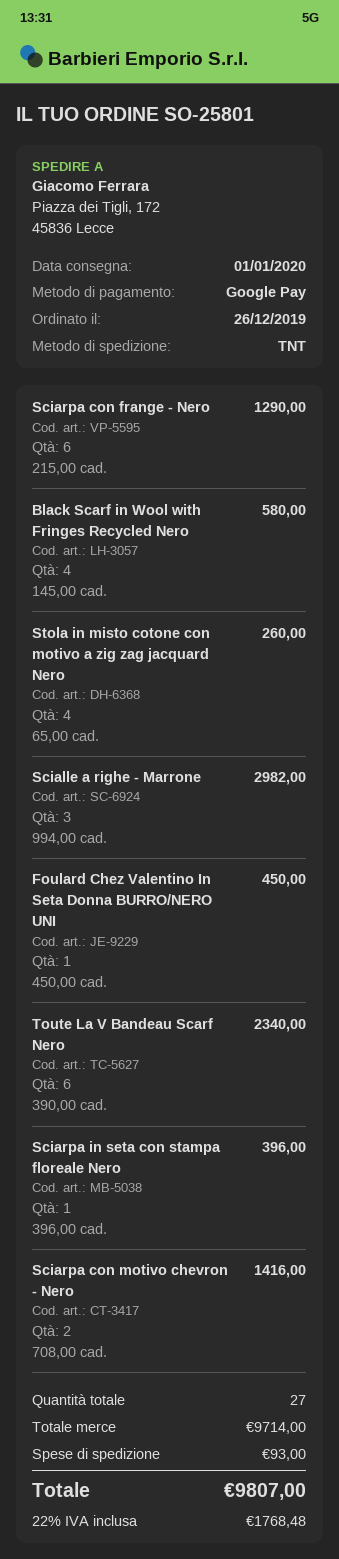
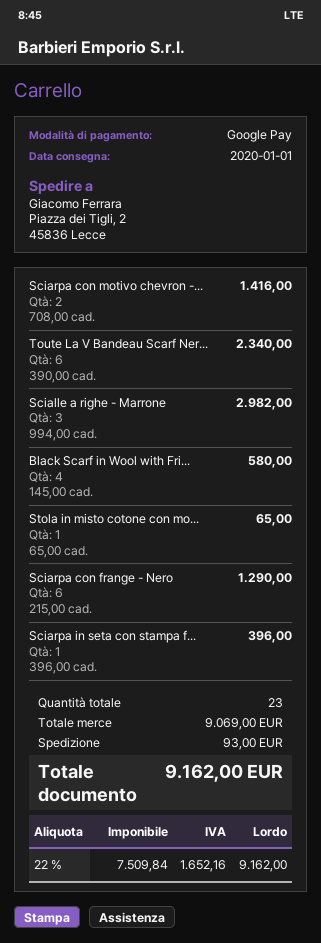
ship to: Piazza dei Tigli, 172, 45836 Lecce -> Piazza dei Tigli, 2, 45836 Lecce
Stola in misto cotone con motivo a zig zag jacquard Nero: 4 x 65.00 = 260.00 -> 1 x 65.00 = 65.00
Foulard Chez Valentino In Seta Donna BURRO/NERO UNI: 1 x 450.00 = 450.00 -> none
total quantity: 27 -> 23
subtotal: 9714.00 -> 9069.00
tax: 22% = 1768.48 -> 22% = 1652.16
total: 9807.00 -> 9162.00

